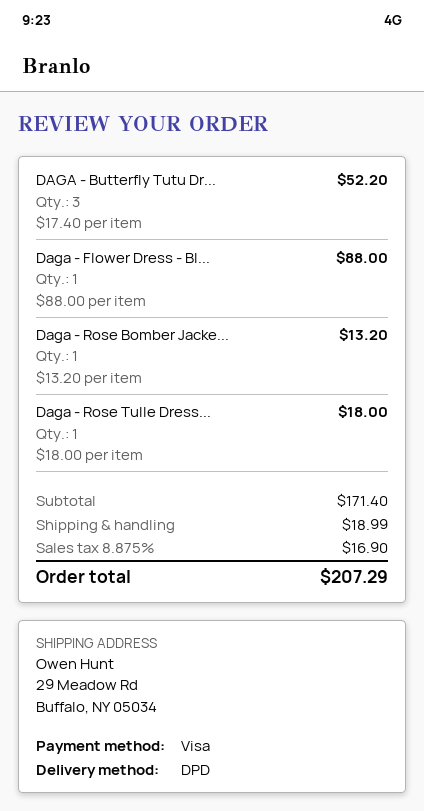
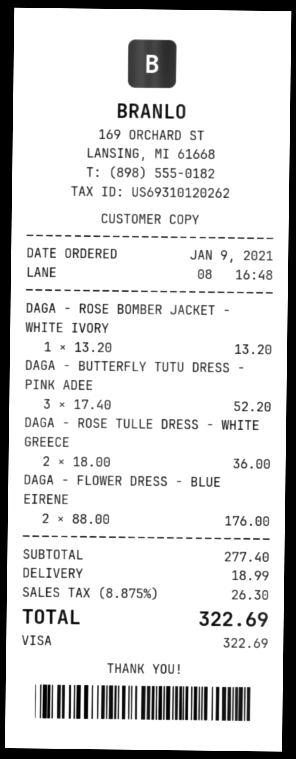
Daga - Flower Dress - Bl...: 1 x 88.00 = 88.00 -> 2 x 88.00 = 176.00
Daga - Rose Tulle Dress...: 1 x 18.00 = 18.00 -> 2 x 18.00 = 36.00
subtotal: 171.40 -> 277.40
tax: 8.875% = 16.90 -> 8.875% = 26.30
total: 207.29 -> 322.69

